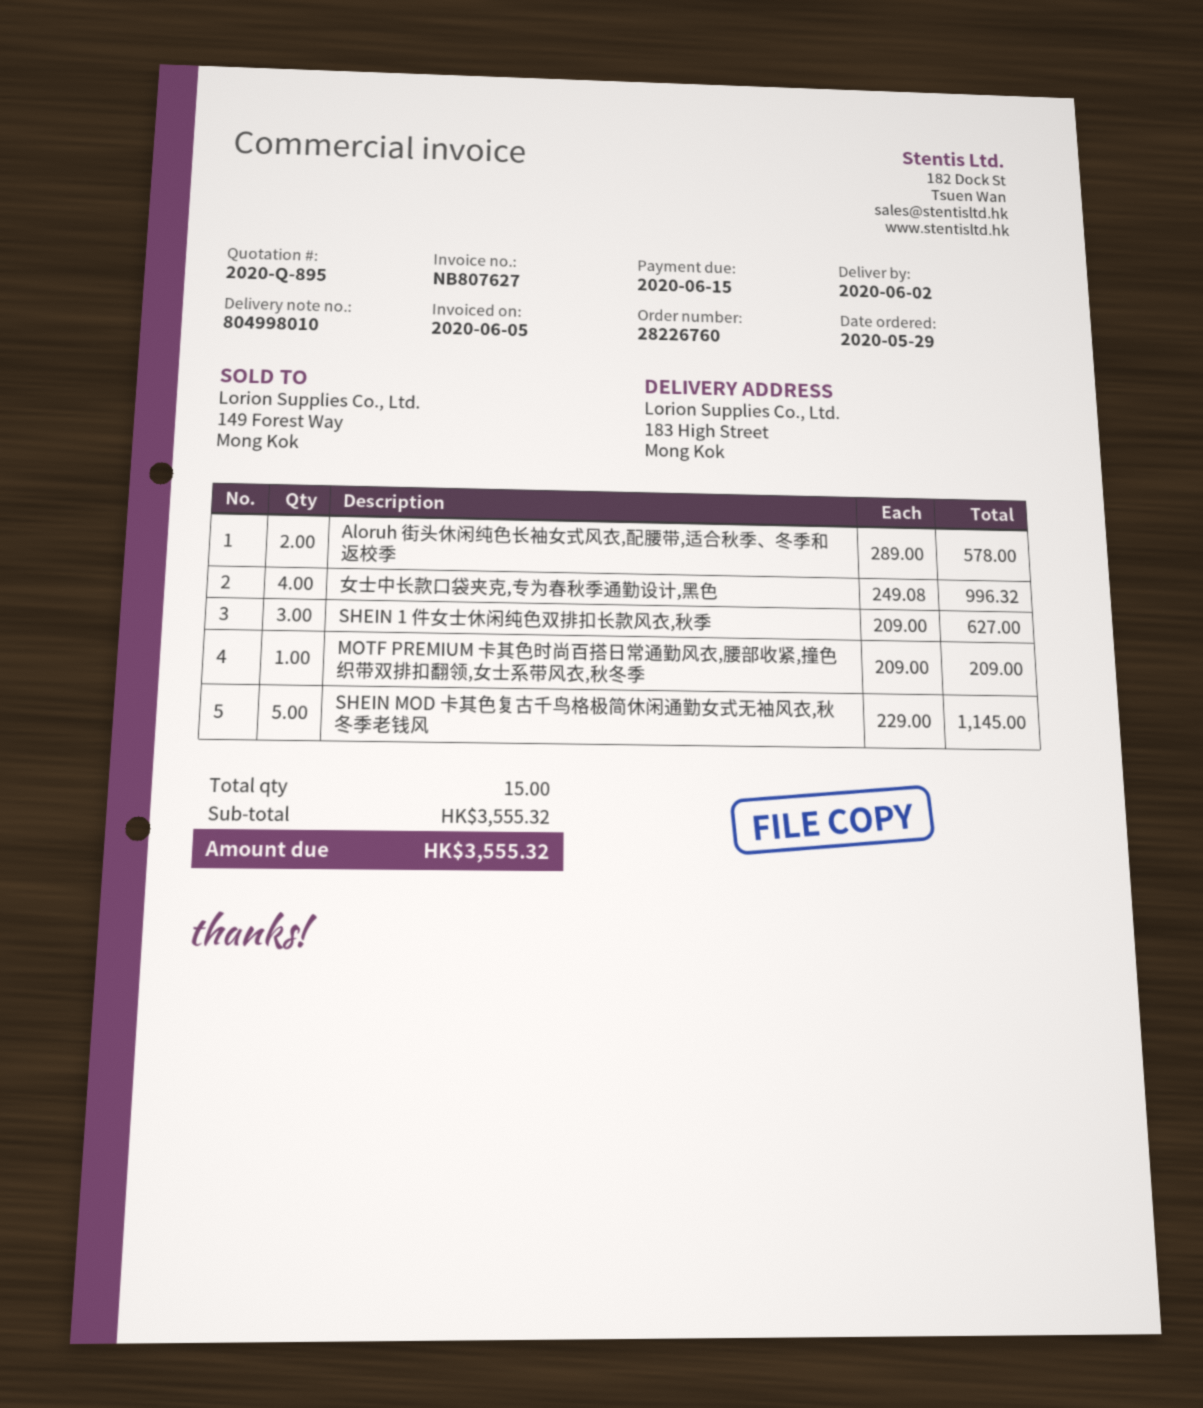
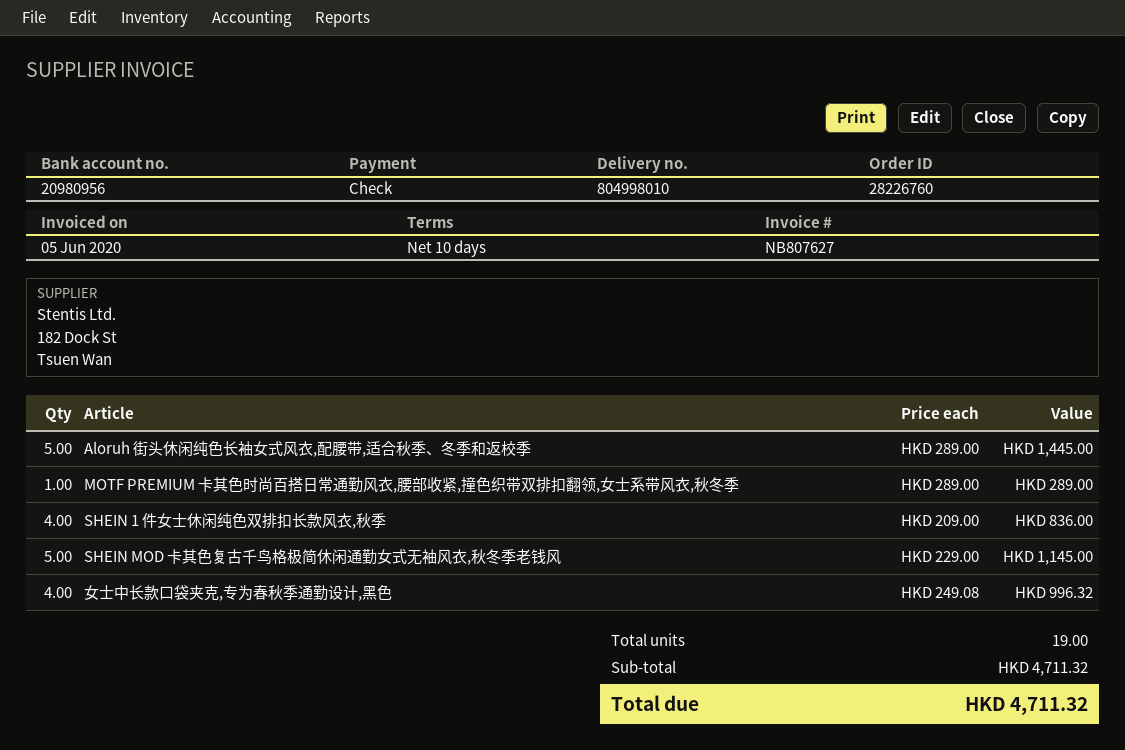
Aloruh 街头休闲纯色长袖女式风衣,配腰带,适合秋季、冬季和返校季: 2 x 289.00 = 578.00 -> 5 x 289.00 = 1445.00
SHEIN 1 件女士休闲纯色双排扣长款风衣,秋季: 3 x 209.00 = 627.00 -> 4 x 209.00 = 836.00
MOTF PREMIUM 卡其色时尚百搭日常通勤风衣,腰部收紧,撞色织带双排扣翻领,女士系带风衣,秋冬季: 1 x 209.00 = 209.00 -> 1 x 289.00 = 289.00
total quantity: 15 -> 19
subtotal: 3555.32 -> 4711.32
total: 3555.32 -> 4711.32

